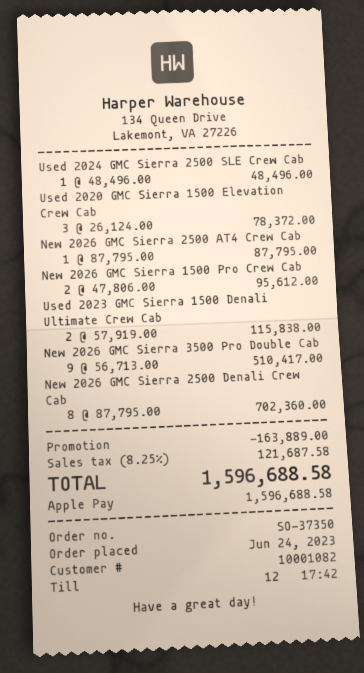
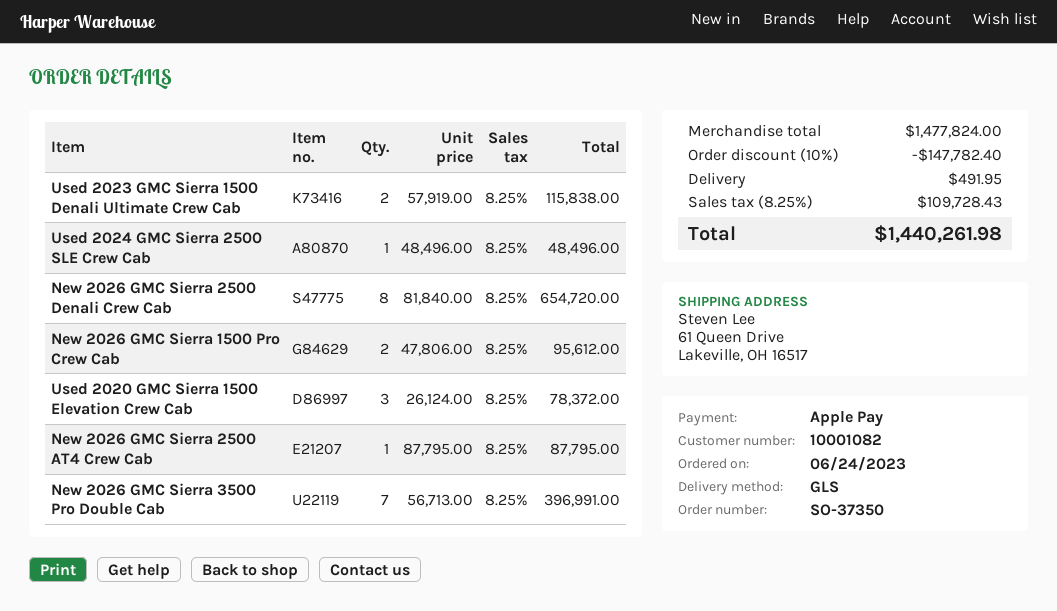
New 2026 GMC Sierra 3500 Pro Double Cab: 9 x 56713.00 = 510417.00 -> 7 x 56713.00 = 396991.00
New 2026 GMC Sierra 2500 Denali Crew Cab: 8 x 87795.00 = 702360.00 -> 8 x 81840.00 = 654720.00
discount: 163889.00 -> 147782.40
shipping: none -> 491.95
tax: 8.25% = 121687.58 -> 8.25% = 109728.43
total: 1596688.58 -> 1440261.98

